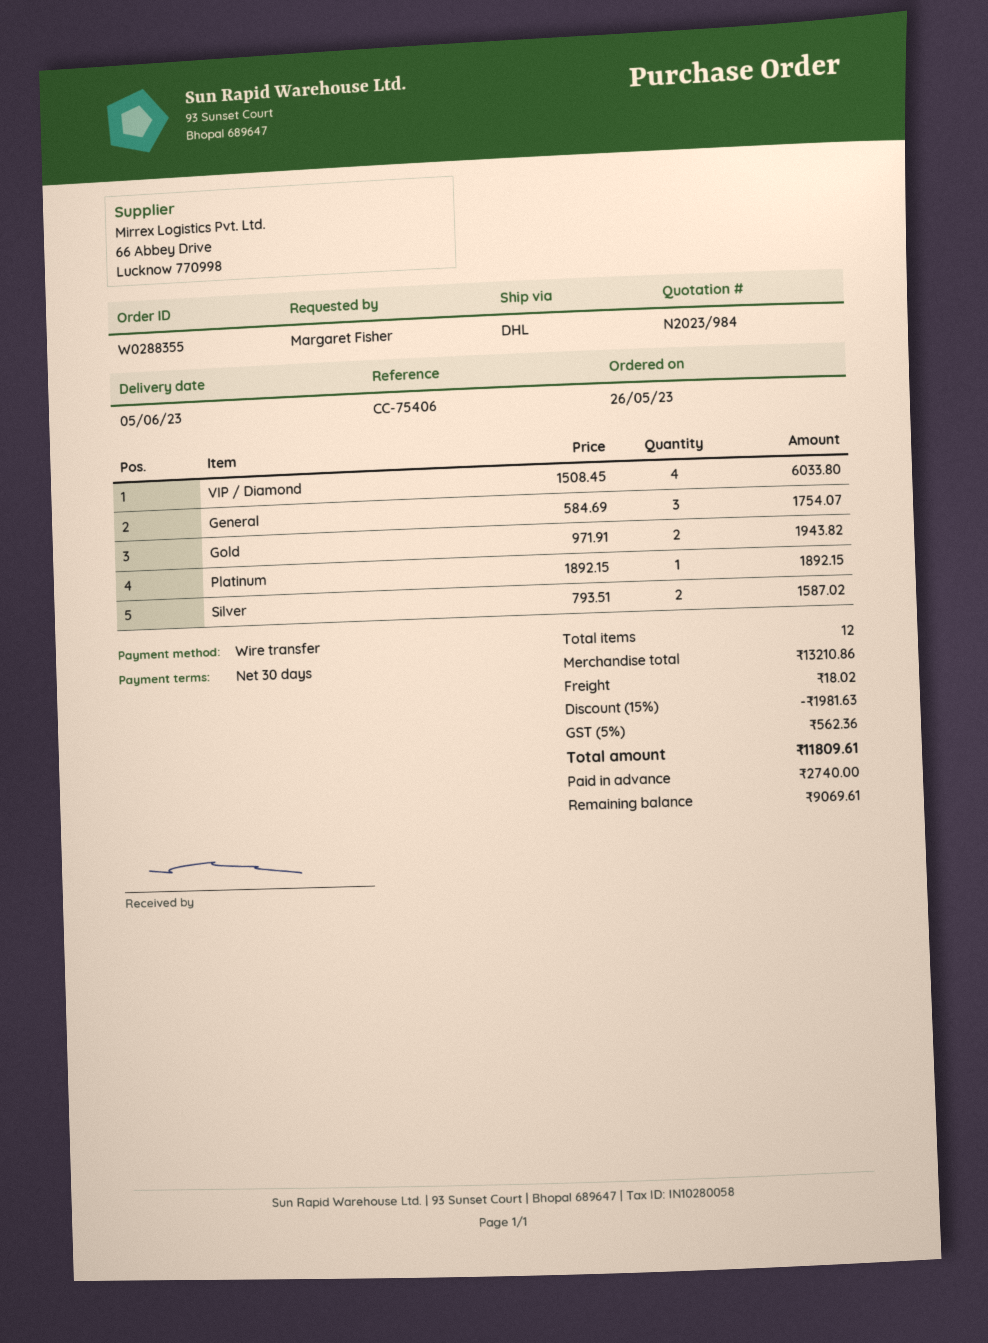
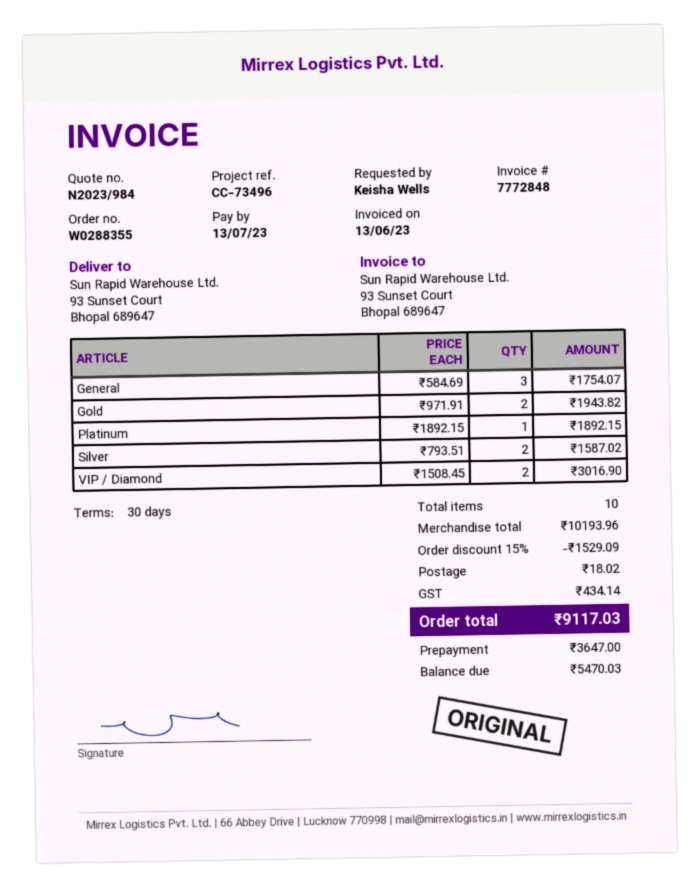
reference: CC-75406 -> CC-73496
ordered by: Margaret Fisher -> Keisha Wells
VIP / Diamond: 4 x 1508.45 = 6033.80 -> 2 x 1508.45 = 3016.90
total quantity: 12 -> 10
subtotal: 13210.86 -> 10193.96
discount: 15% = 1981.63 -> 15% = 1529.09
tax: 562.36 -> 434.14
total: 11809.61 -> 9117.03
deposit: 2740.00 -> 3647.00
balance: 9069.61 -> 5470.03

